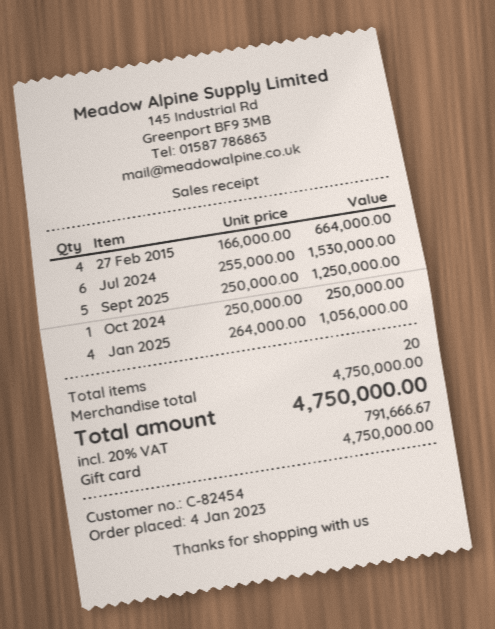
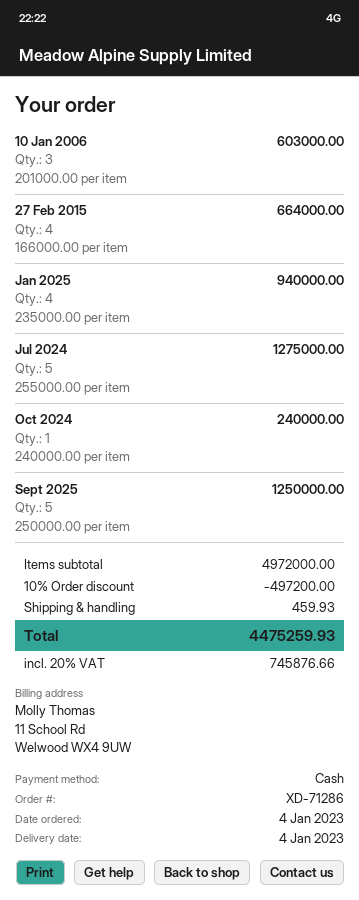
payment method: gift card -> cash
Jul 2024: 6 x 255000.00 = 1530000.00 -> 5 x 255000.00 = 1275000.00
Oct 2024: 1 x 250000.00 = 250000.00 -> 1 x 240000.00 = 240000.00
Jan 2025: 4 x 264000.00 = 1056000.00 -> 4 x 235000.00 = 940000.00
10 Jan 2006: none -> 3 x 201000.00 = 603000.00
subtotal: 4750000.00 -> 4972000.00
discount: none -> 10% = 497200.00
shipping: none -> 459.93
tax: 20% = 791666.67 -> 20% = 745876.66
total: 4750000.00 -> 4475259.93

